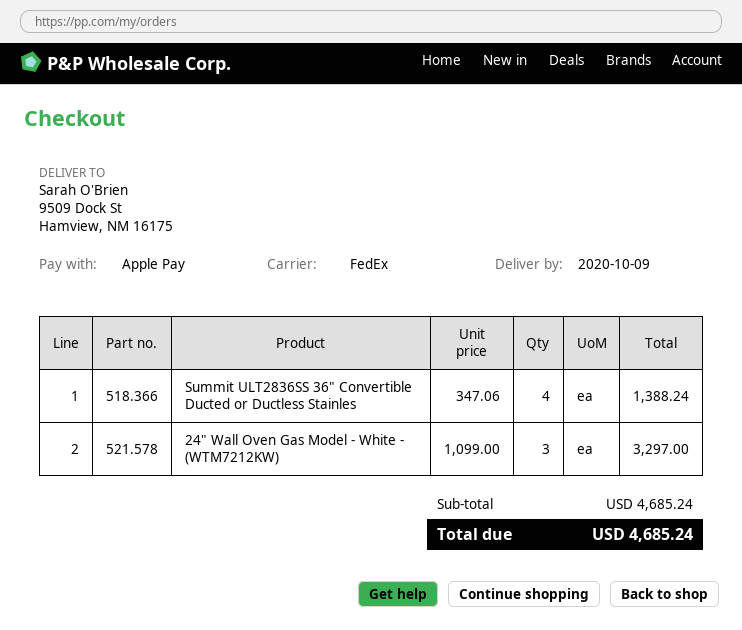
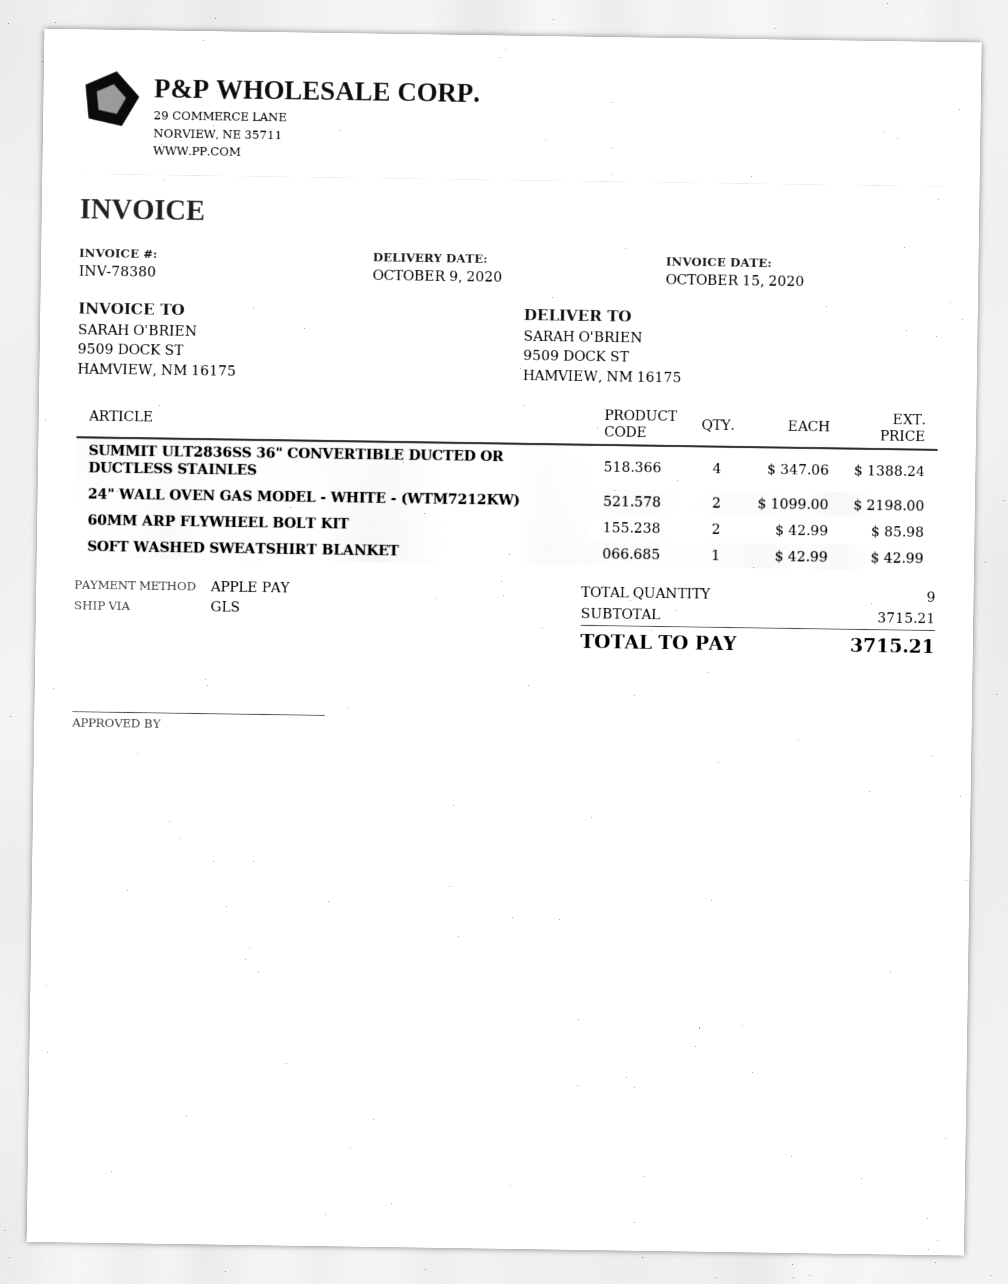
shipping method: FedEx -> GLS
24" Wall Oven Gas Model - White - (WTM7212KW): 3 x 1099.00 = 3297.00 -> 2 x 1099.00 = 2198.00
60MM ARP FLYWHEEL BOLT KIT: none -> 2 x 42.99 = 85.98
SOFT WASHED SWEATSHIRT BLANKET: none -> 1 x 42.99 = 42.99
subtotal: 4685.24 -> 3715.21
total: 4685.24 -> 3715.21

